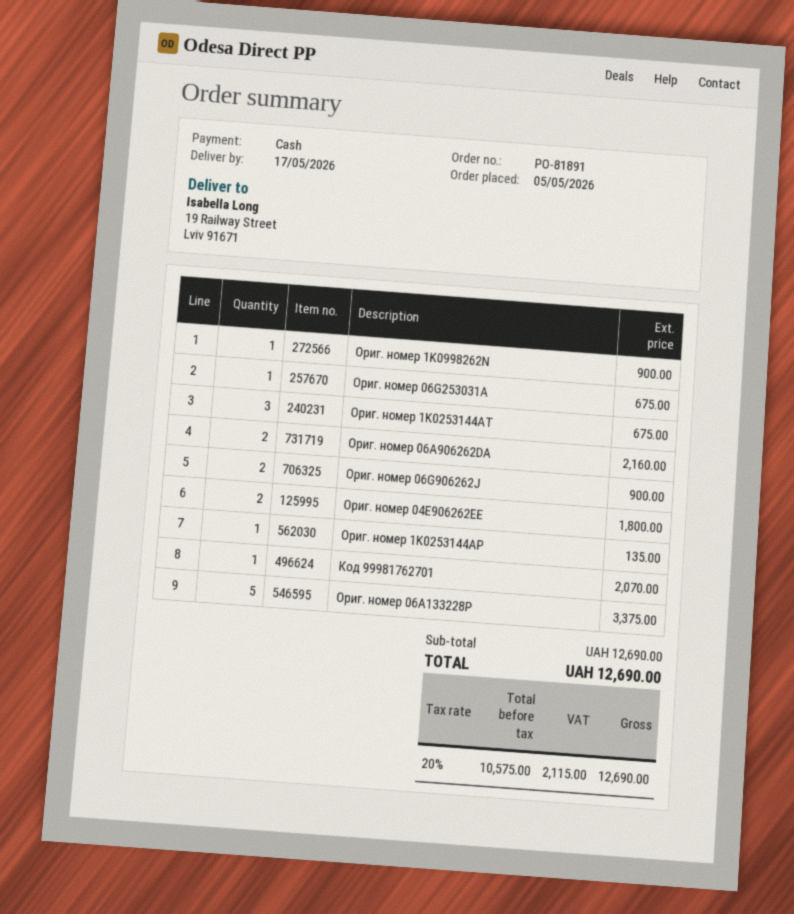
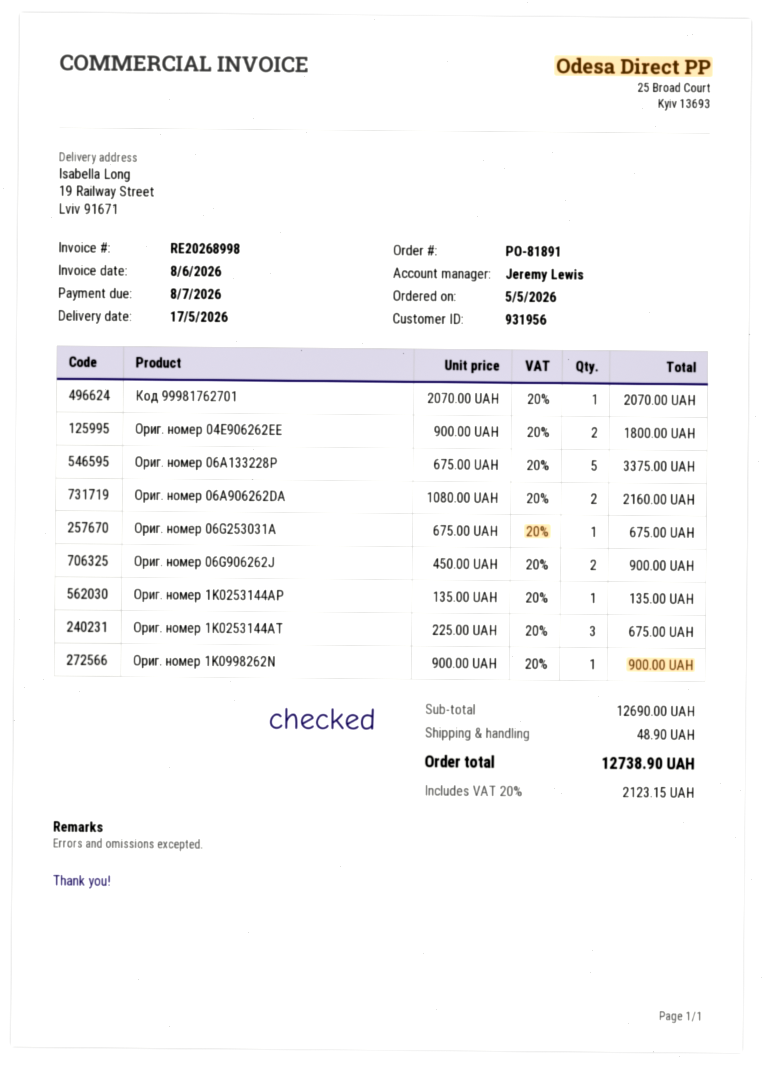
shipping: none -> 48.90
tax: 20% = 2115.00 -> 20% = 2123.15
total: 12690.00 -> 12738.90

